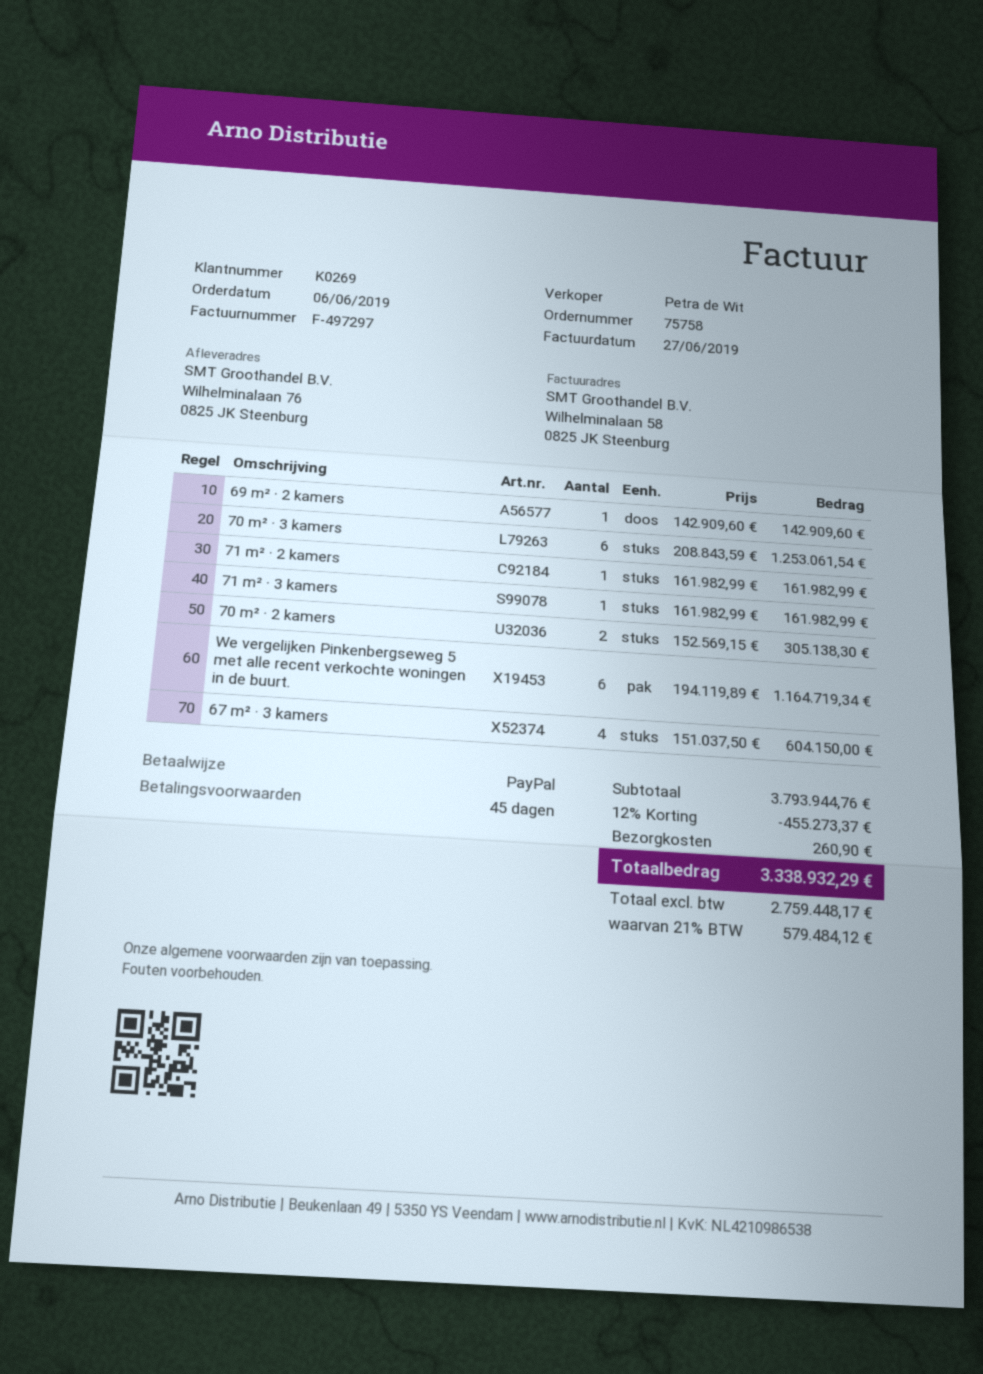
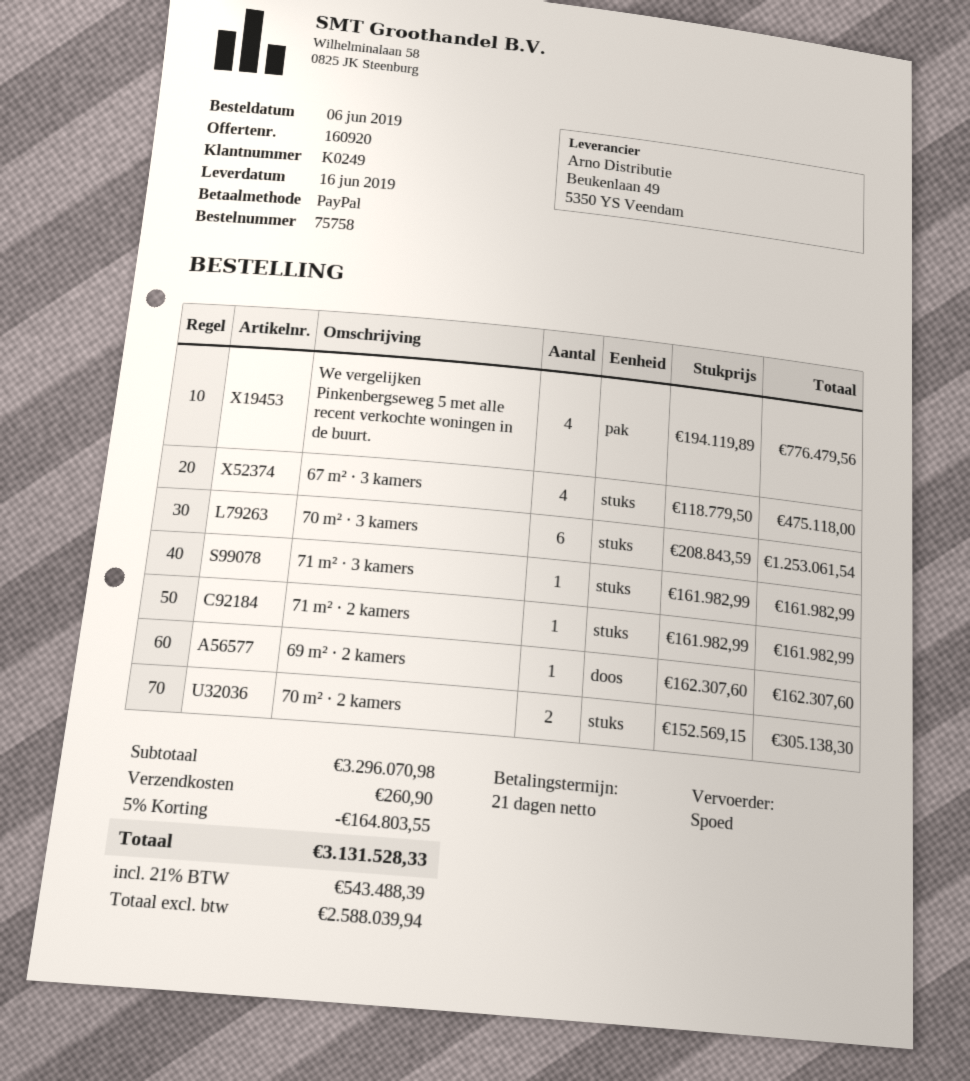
payment terms: 45 days -> 21 days
customer number: K0269 -> K0249
69 m² · 2 kamers: 1 x 142909.60 = 142909.60 -> 1 x 162307.60 = 162307.60
We vergelijken Pinkenbergseweg 5 met alle recent verkochte woningen in de buurt.: 6 x 194119.89 = 1164719.34 -> 4 x 194119.89 = 776479.56
67 m² · 3 kamers: 4 x 151037.50 = 604150.00 -> 4 x 118779.50 = 475118.00
subtotal: 3793944.76 -> 3296070.98
discount: 12% = 455273.37 -> 5% = 164803.55
net: 2759448.17 -> 2588039.94
tax: 21% = 579484.12 -> 21% = 543488.39
total: 3338932.29 -> 3131528.33

